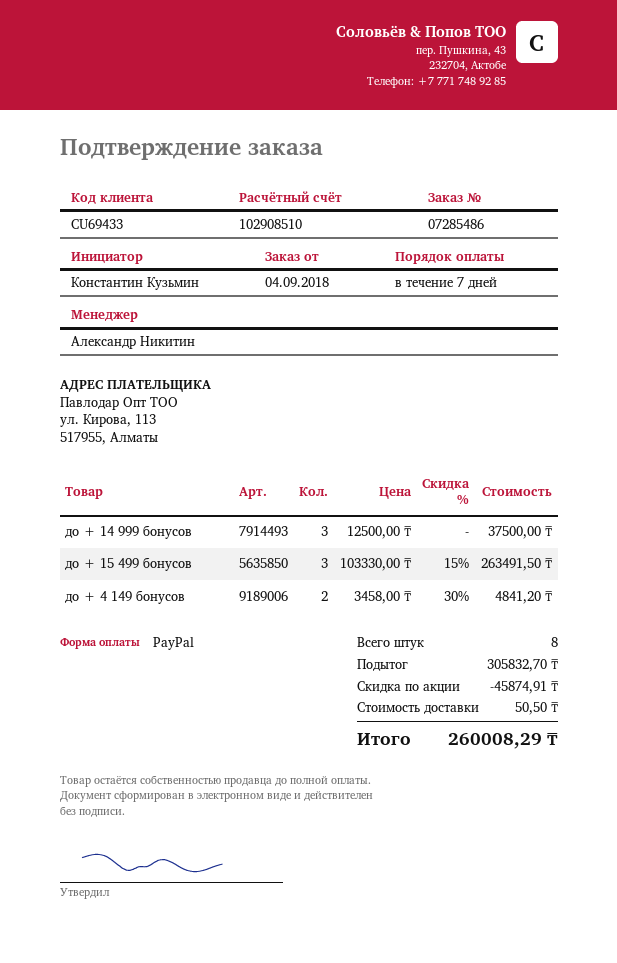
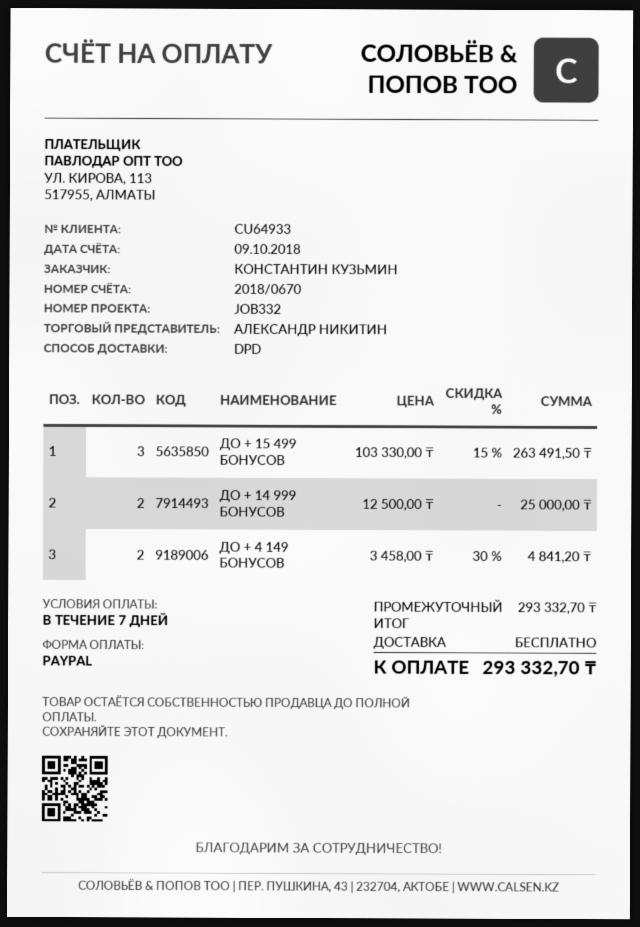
customer number: CU69433 -> CU64933
до + 14 999 бонусов: 3 x 12500.00 = 37500.00 -> 2 x 12500.00 = 25000.00
subtotal: 305832.70 -> 293332.70
discount: 45874.91 -> none
shipping: 50.50 -> 0.00
total: 260008.29 -> 293332.70

